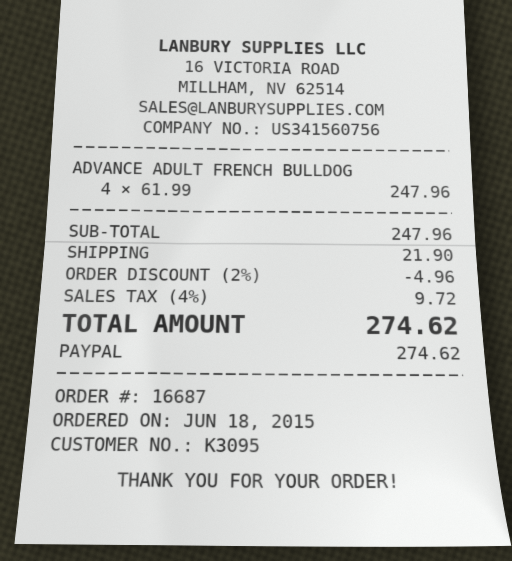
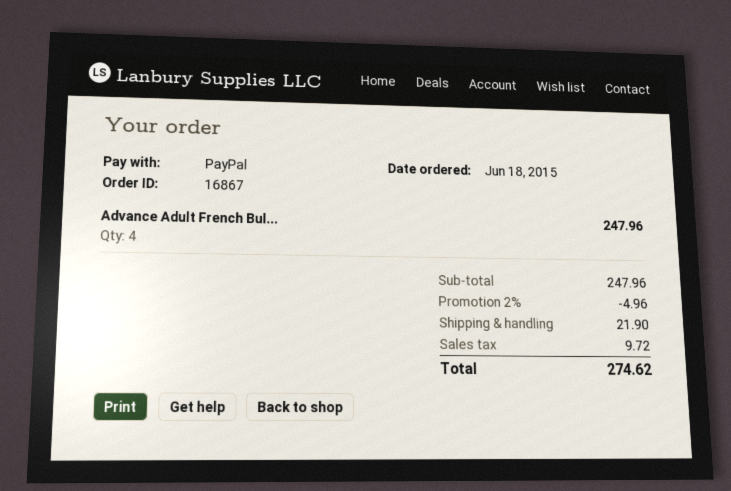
order number: 16687 -> 16867

